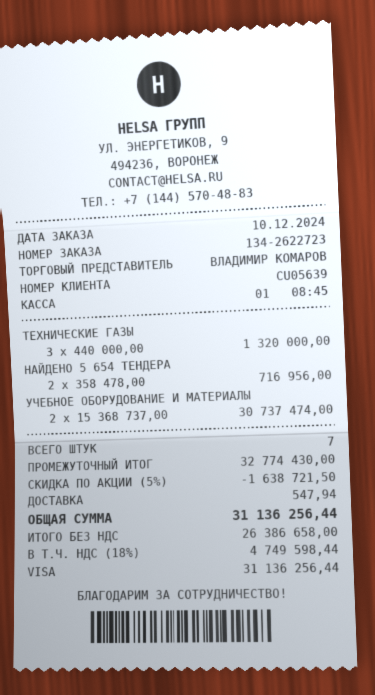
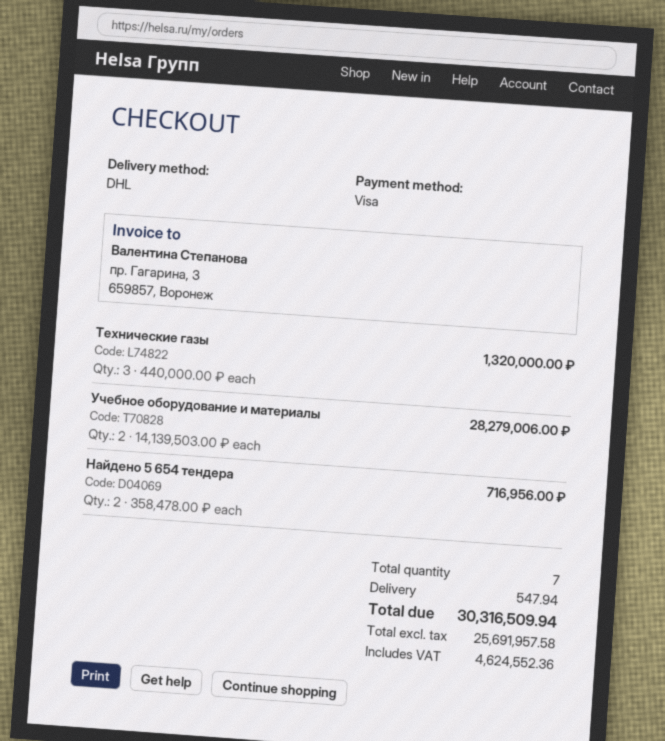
УЧЕБНОЕ ОБОРУДОВАНИЕ И МАТЕРИАЛЫ: 2 x 15368737.00 = 30737474.00 -> 2 x 14139503.00 = 28279006.00
discount: 5% = 1638721.50 -> none
net: 26386658.00 -> 25691957.58
tax: 4749598.44 -> 4624552.36
total: 31136256.44 -> 30316509.94

